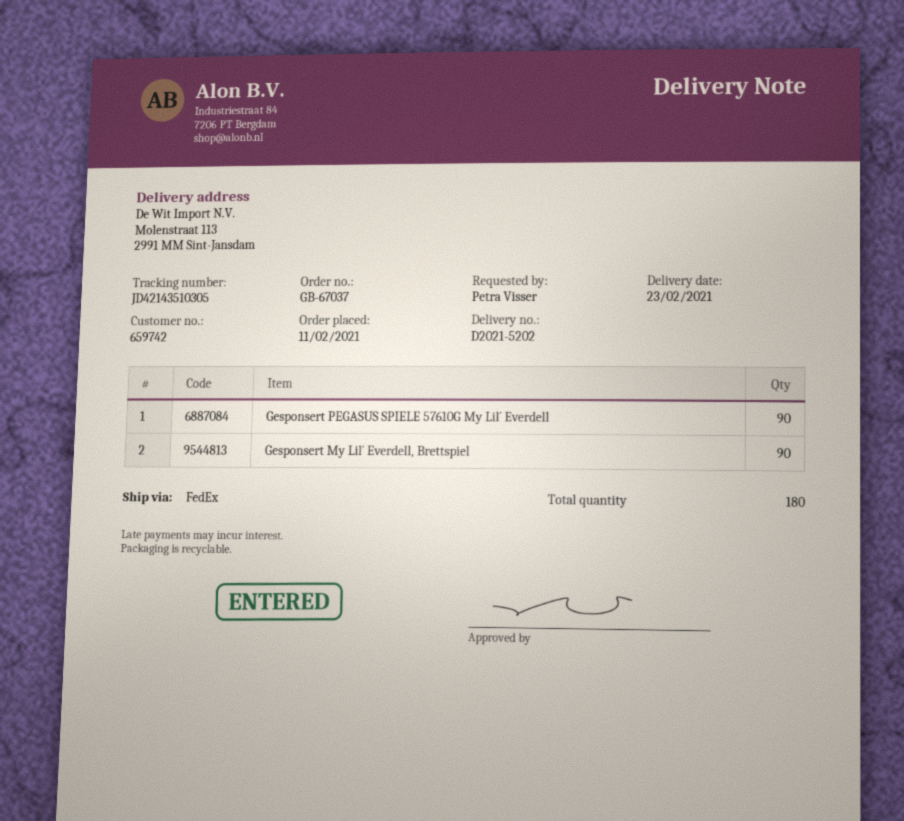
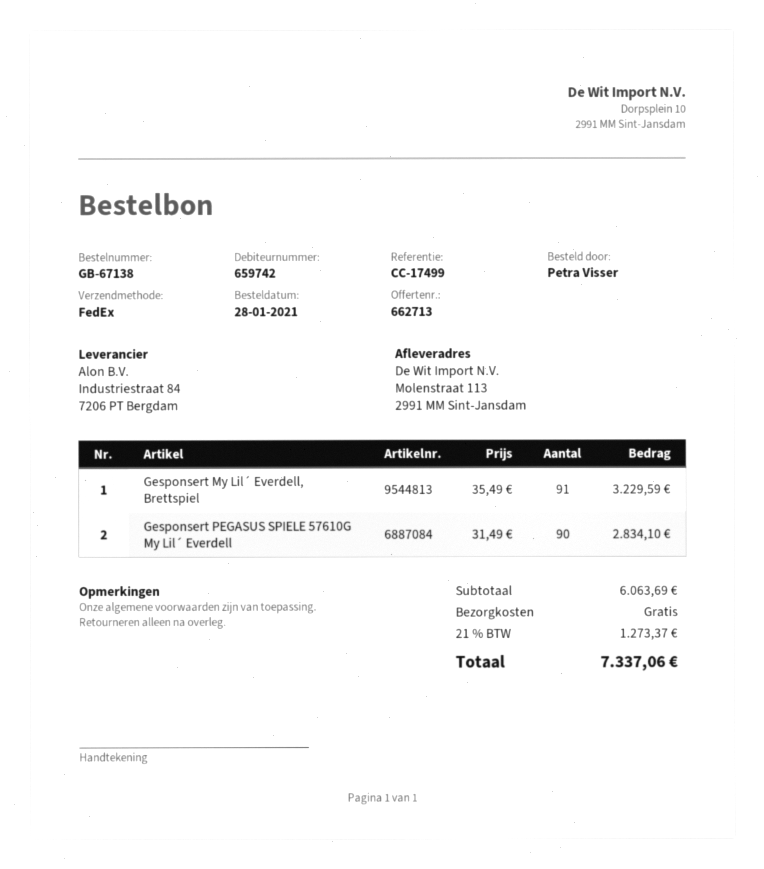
order number: GB-67037 -> GB-67138
order date: 2021-02-11 -> 2021-01-28
Gesponsert My Lil´ Everdell, Brettspiel: 90 -> 91

